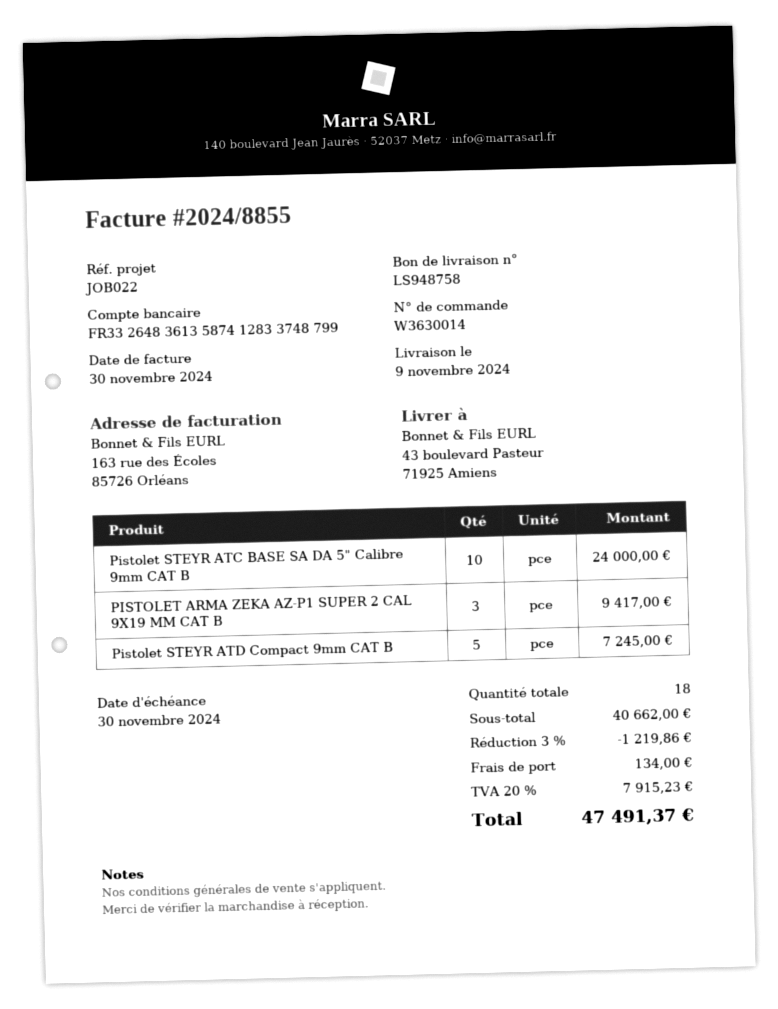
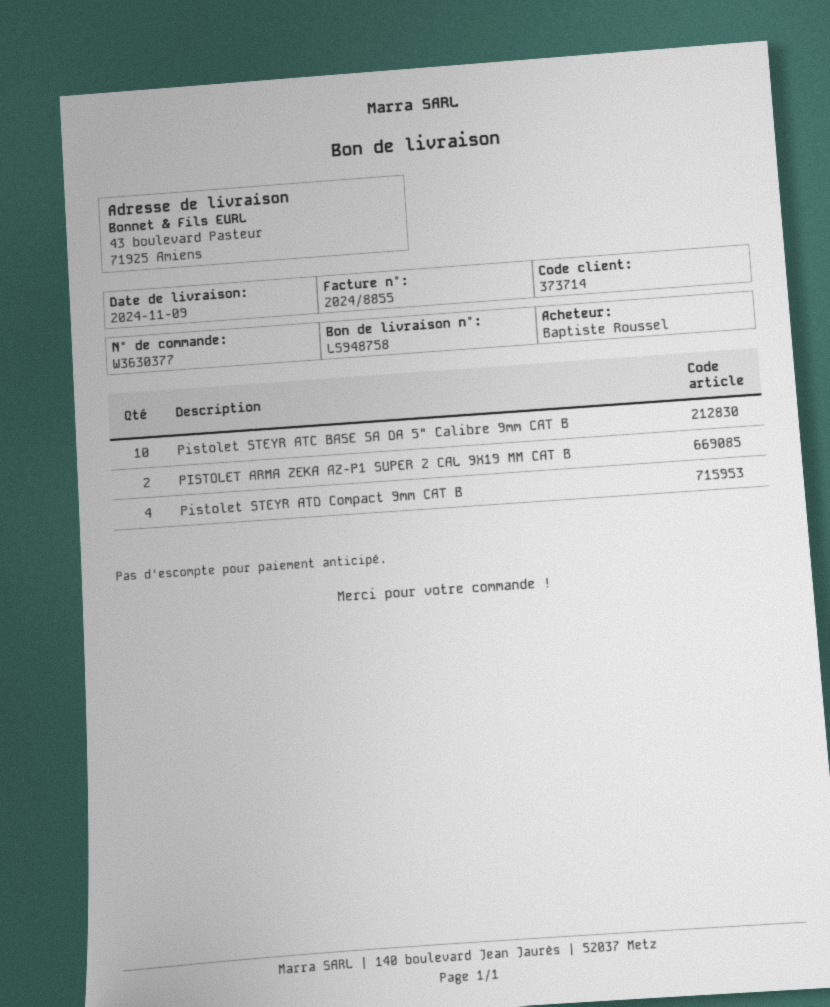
order number: W3630014 -> W3630377
PISTOLET ARMA ZEKA AZ-P1 SUPER 2 CAL 9X19 MM CAT B: 3 -> 2
Pistolet STEYR ATD Compact 9mm CAT B: 5 -> 4

